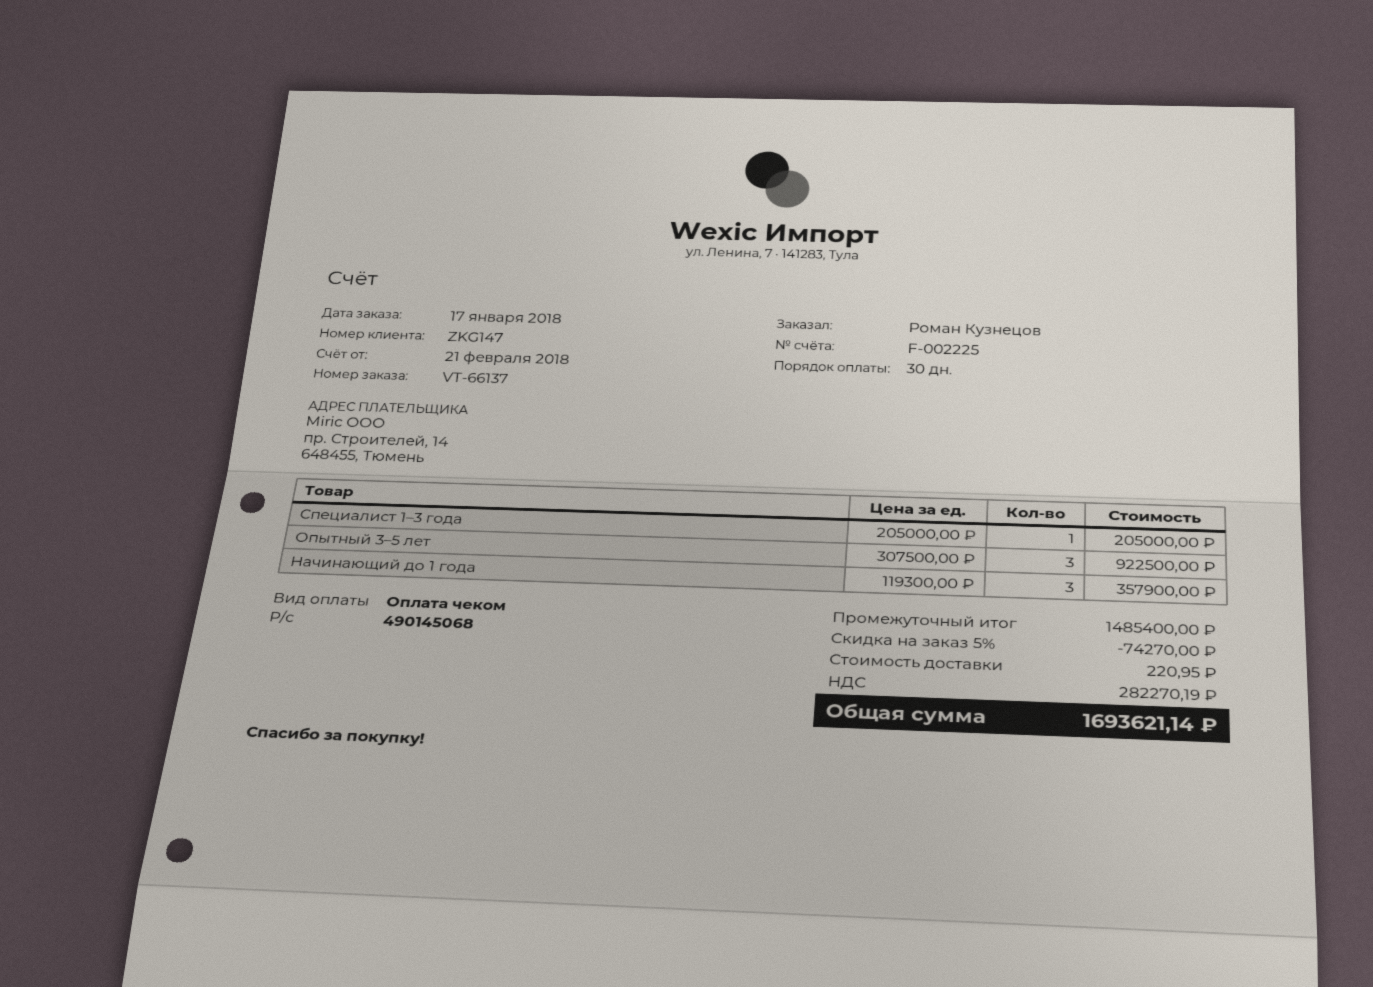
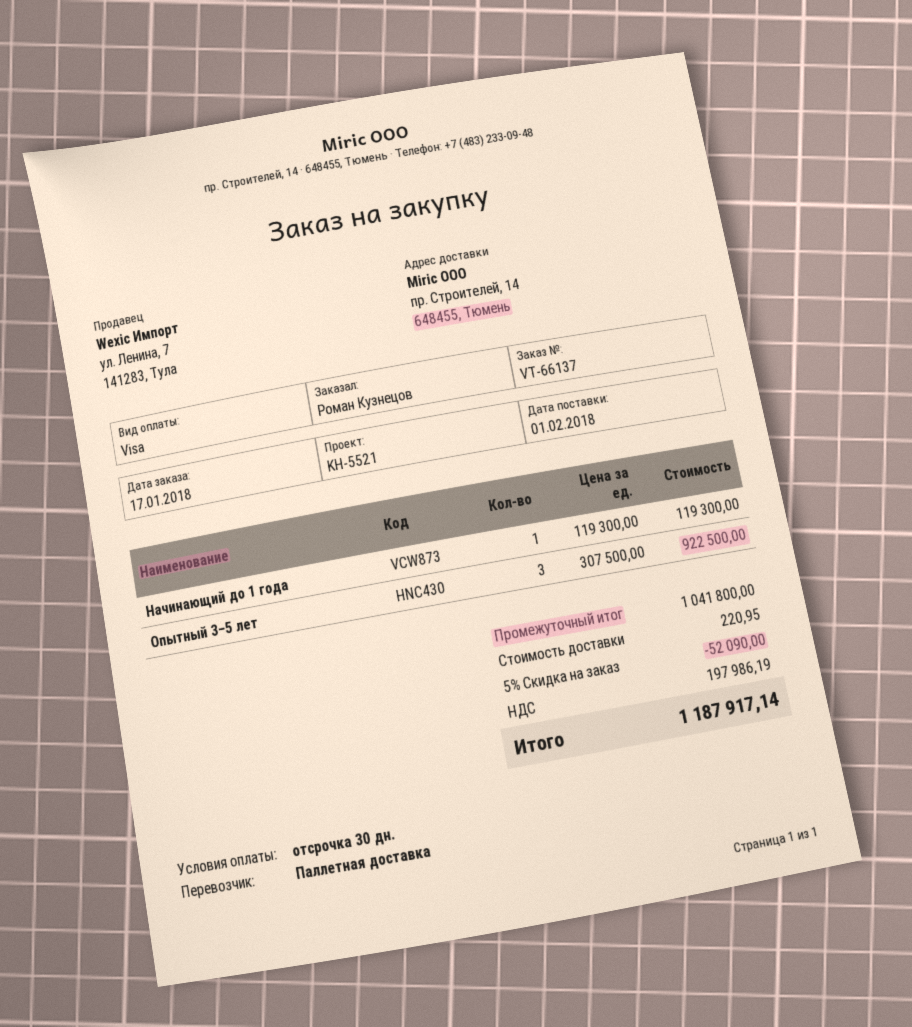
payment method: cheque -> Visa
Специалист 1–3 года: 1 x 205000.00 = 205000.00 -> none
Начинающий до 1 года: 3 x 119300.00 = 357900.00 -> 1 x 119300.00 = 119300.00
subtotal: 1485400.00 -> 1041800.00
discount: 5% = 74270.00 -> 5% = 52090.00
tax: 282270.19 -> 197986.19
total: 1693621.14 -> 1187917.14

